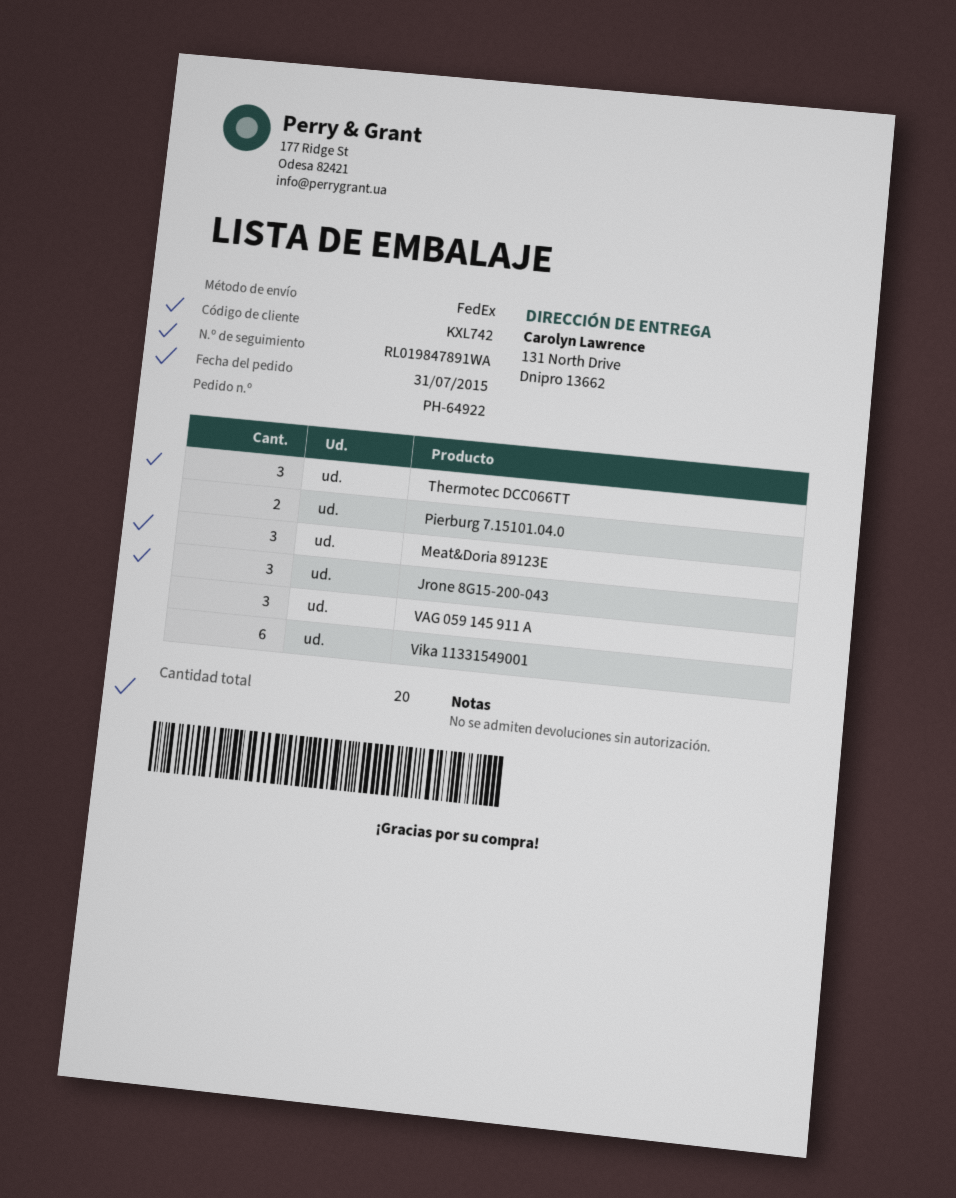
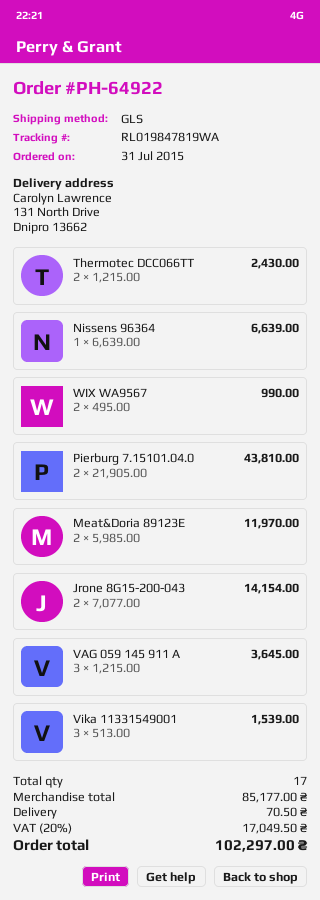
shipping method: FedEx -> GLS
tracking number: RL019847891WA -> RL019847819WA
Thermotec DCC066TT: 3 -> 2
Meat&Doria 89123E: 3 -> 2
Jrone 8G15-200-043: 3 -> 2
Vika 11331549001: 6 -> 3
Nissens 96364: none -> 1
WIX WA9567: none -> 2
total quantity: 20 -> 17

